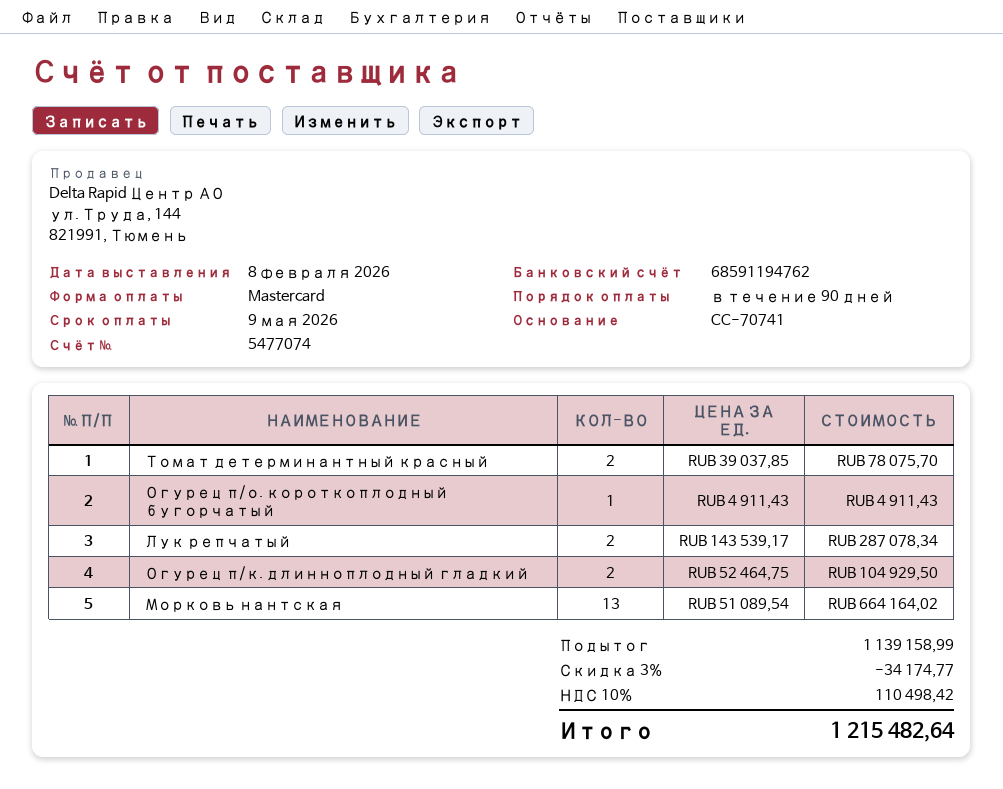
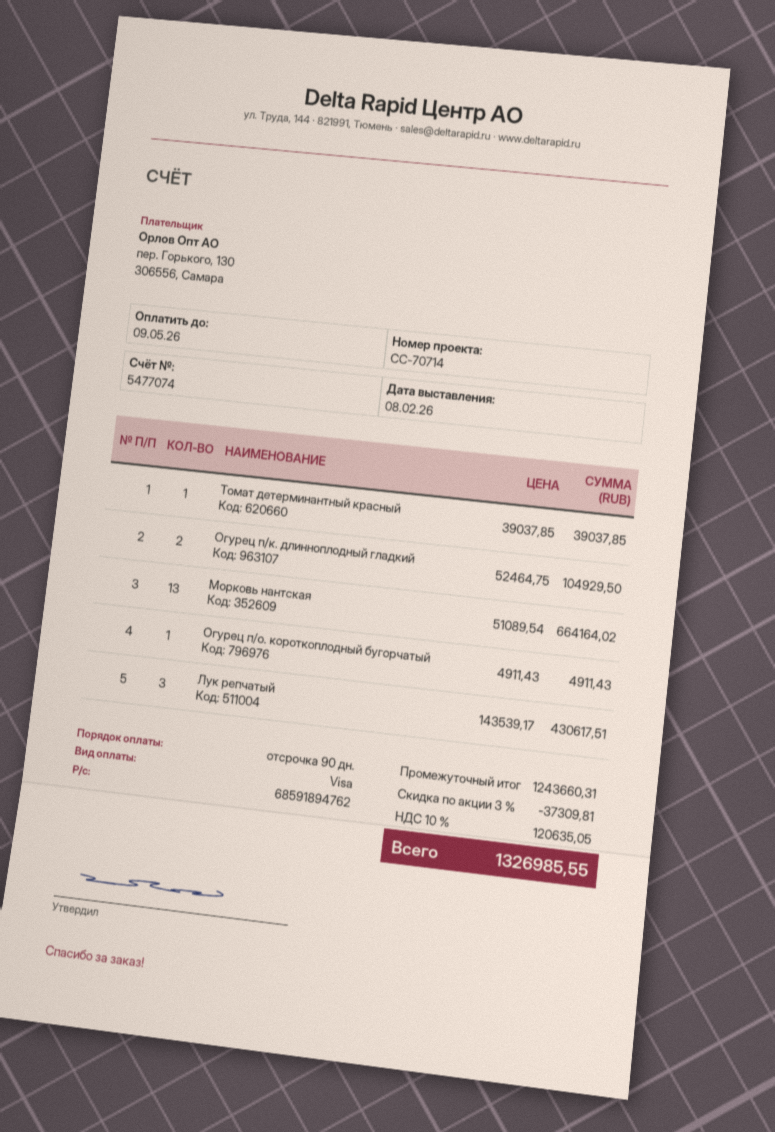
reference: CC-70741 -> CC-70714
payment method: Mastercard -> Visa
bank account: 68591194762 -> 68591894762
Томат детерминантный красный: 2 x 39037.85 = 78075.70 -> 1 x 39037.85 = 39037.85
Лук репчатый: 2 x 143539.17 = 287078.34 -> 3 x 143539.17 = 430617.51
subtotal: 1139158.99 -> 1243660.31
discount: 3% = 34174.77 -> 3% = 37309.81
tax: 10% = 110498.42 -> 10% = 120635.05
total: 1215482.64 -> 1326985.55

